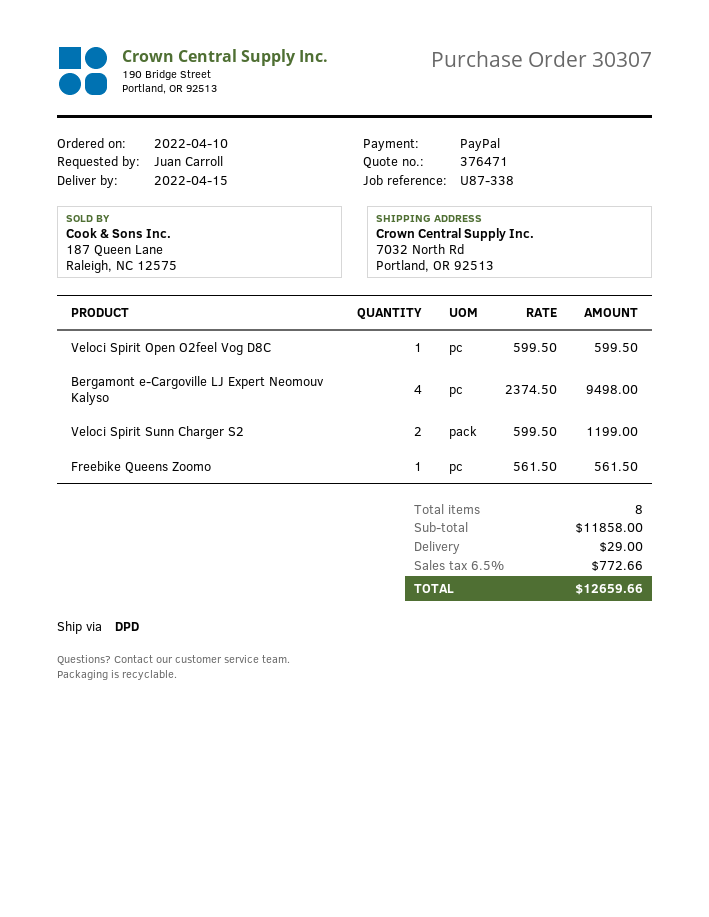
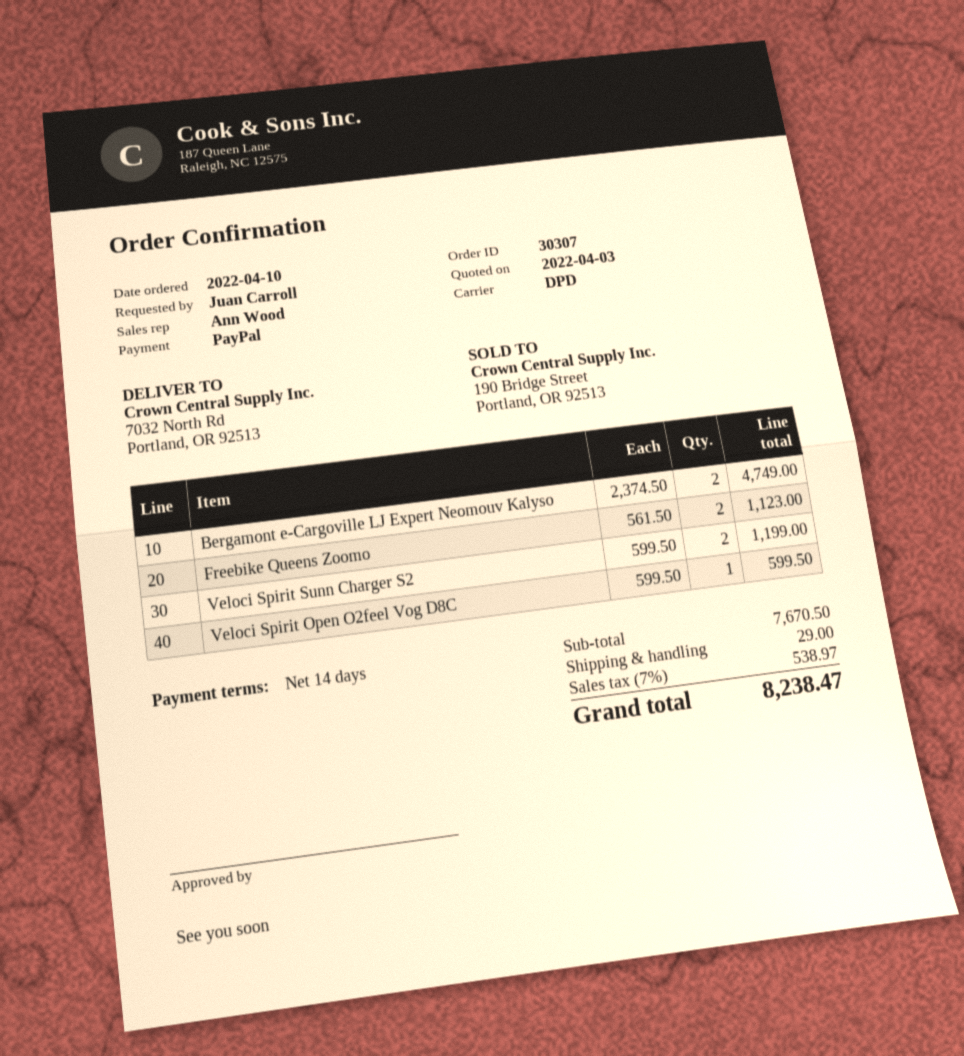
Bergamont e-Cargoville LJ Expert Neomouv Kalyso: 4 x 2374.50 = 9498.00 -> 2 x 2374.50 = 4749.00
Freebike Queens Zoomo: 1 x 561.50 = 561.50 -> 2 x 561.50 = 1123.00
subtotal: 11858.00 -> 7670.50
tax: 6.5% = 772.66 -> 7% = 538.97
total: 12659.66 -> 8238.47

